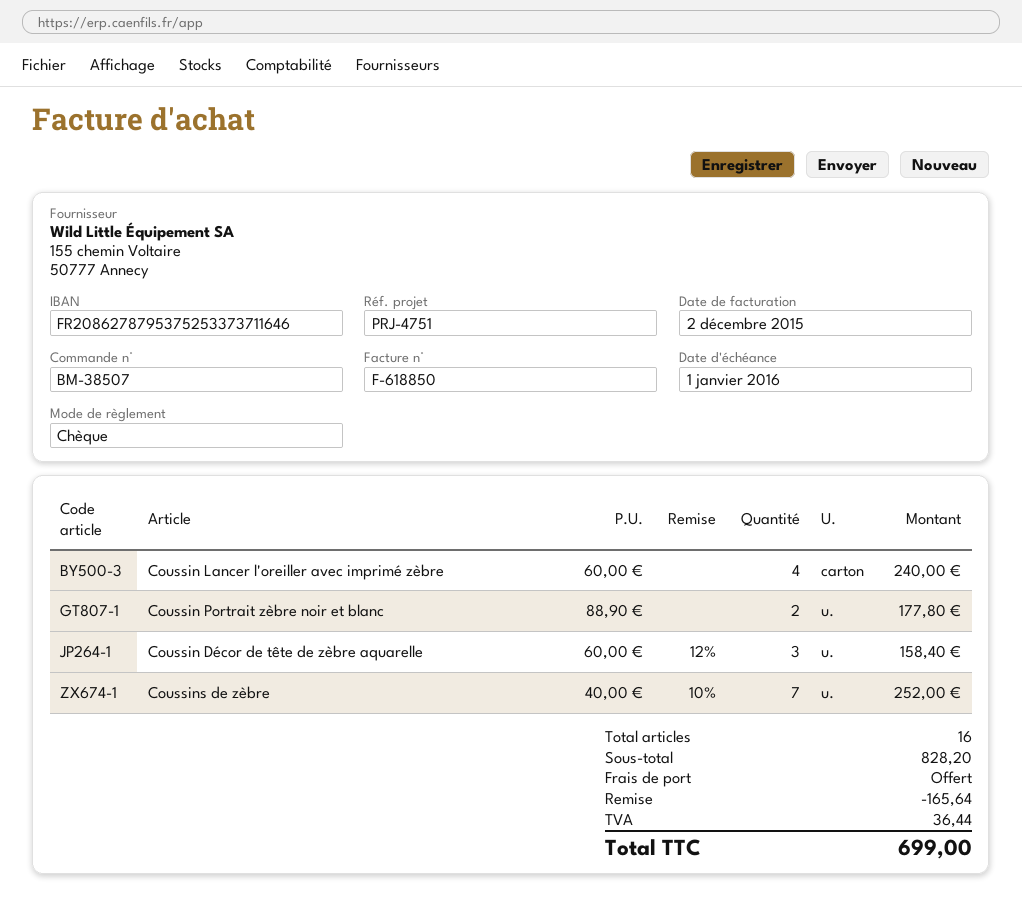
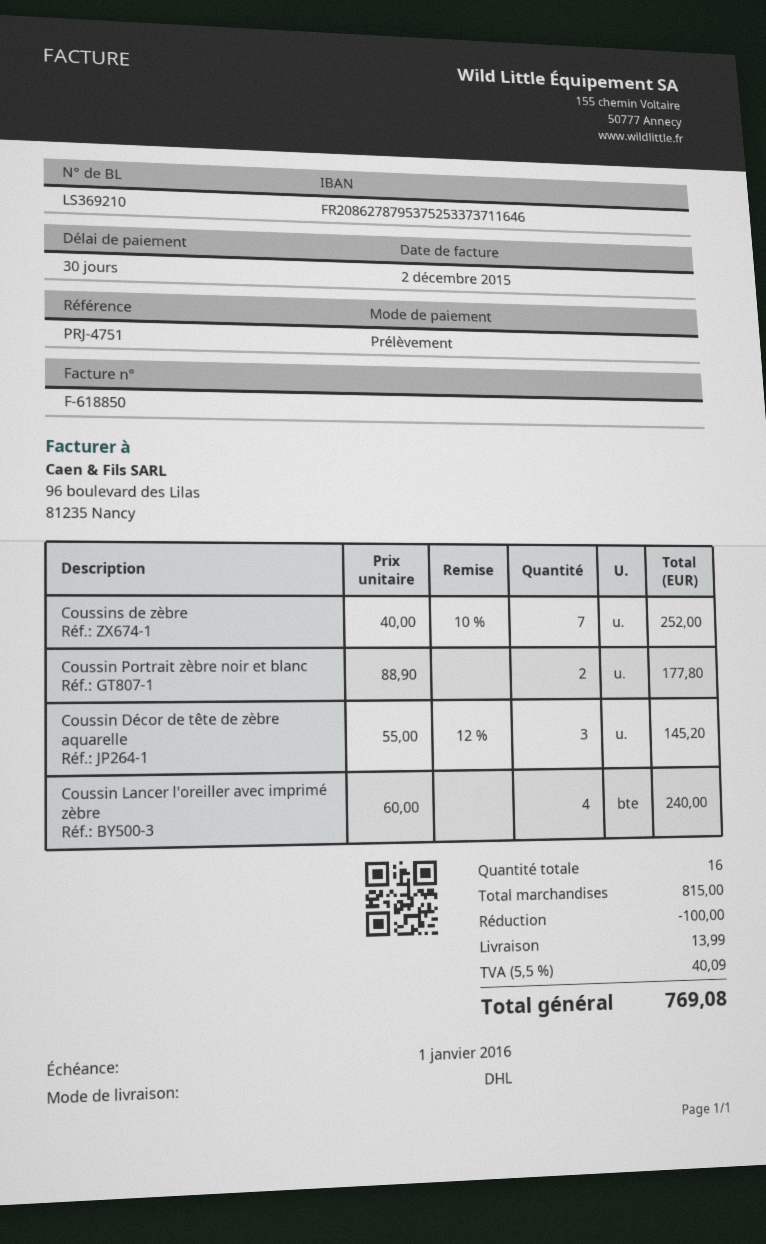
payment method: cheque -> direct debit
Coussin Décor de tête de zèbre aquarelle: 3 x 60.00 - 12% = 158.40 -> 3 x 55.00 - 12% = 145.20
subtotal: 828.20 -> 815.00
discount: 165.64 -> 100.00
shipping: 0.00 -> 13.99
tax: 36.44 -> 40.09
total: 699.00 -> 769.08

